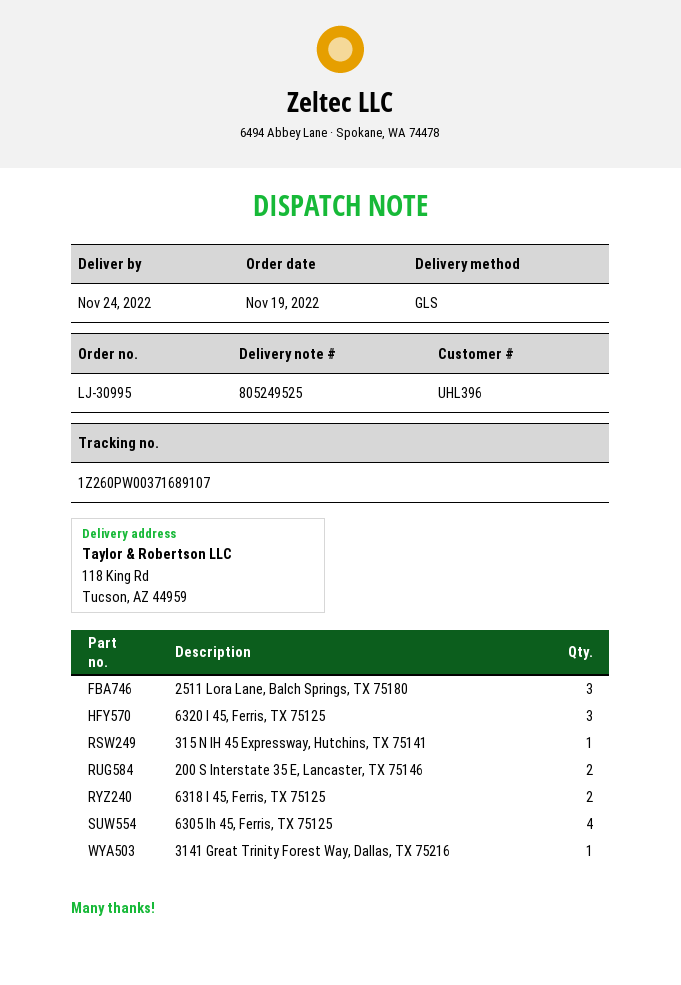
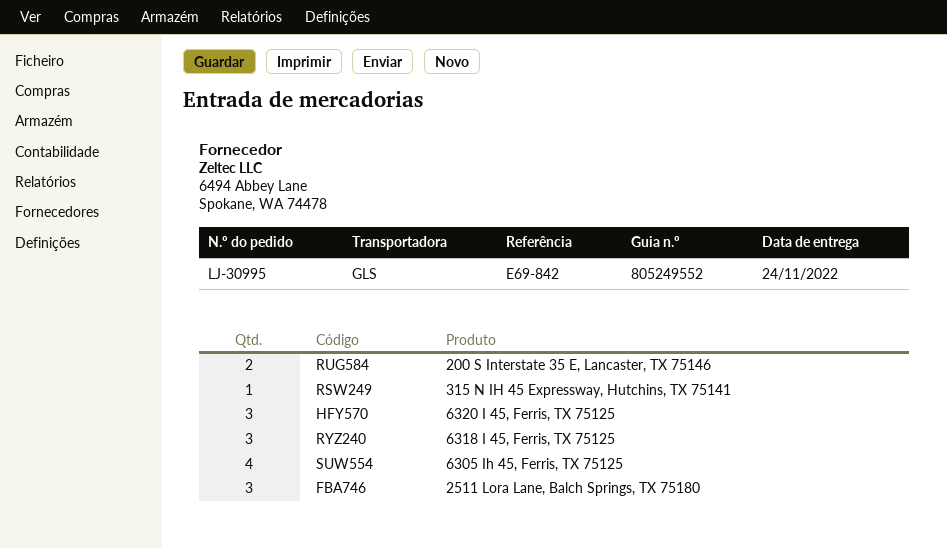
delivery note number: 805249525 -> 805249552
6318 I 45, Ferris, TX 75125: 2 -> 3
3141 Great Trinity Forest Way, Dallas, TX 75216: 1 -> none

